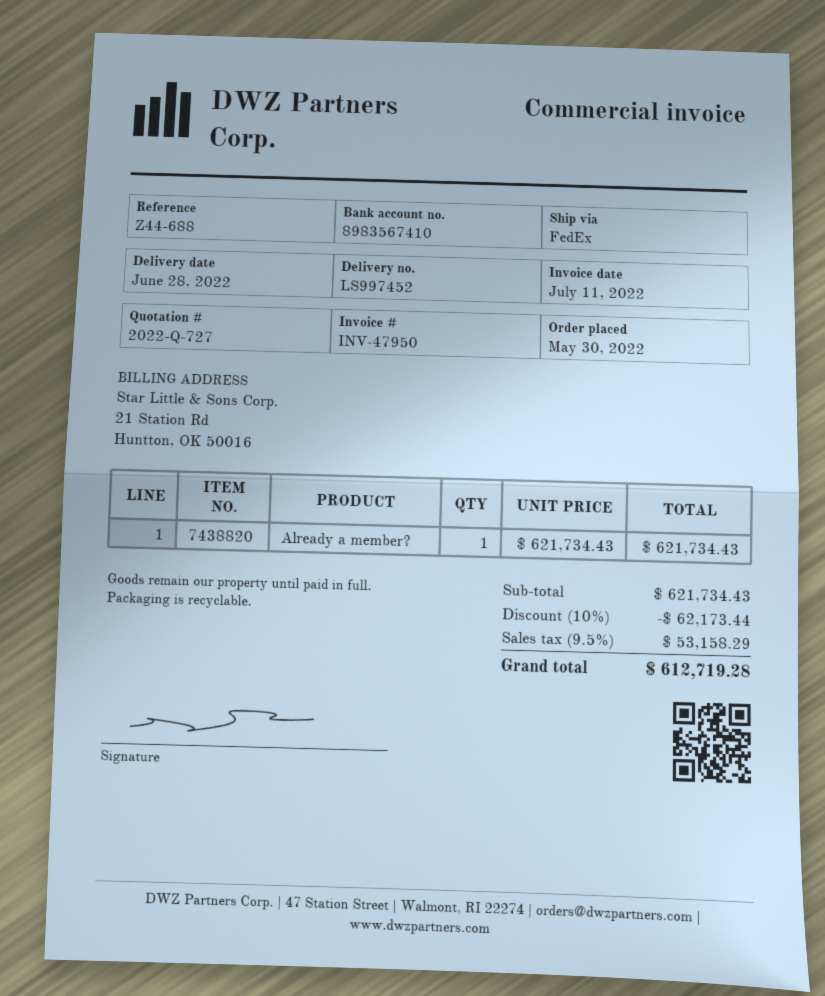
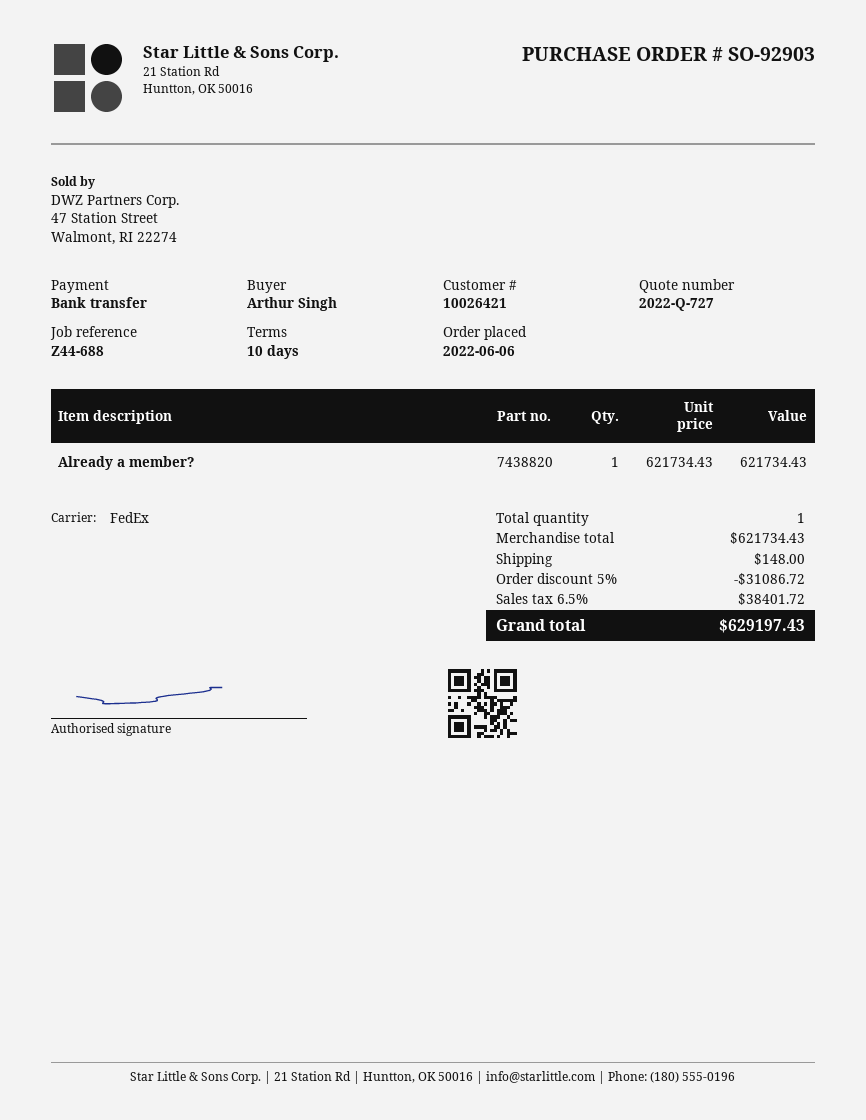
order date: 2022-05-30 -> 2022-06-06
discount: 10% = 62173.44 -> 5% = 31086.72
shipping: none -> 148.00
tax: 9.5% = 53158.29 -> 6.5% = 38401.72
total: 612719.28 -> 629197.43

